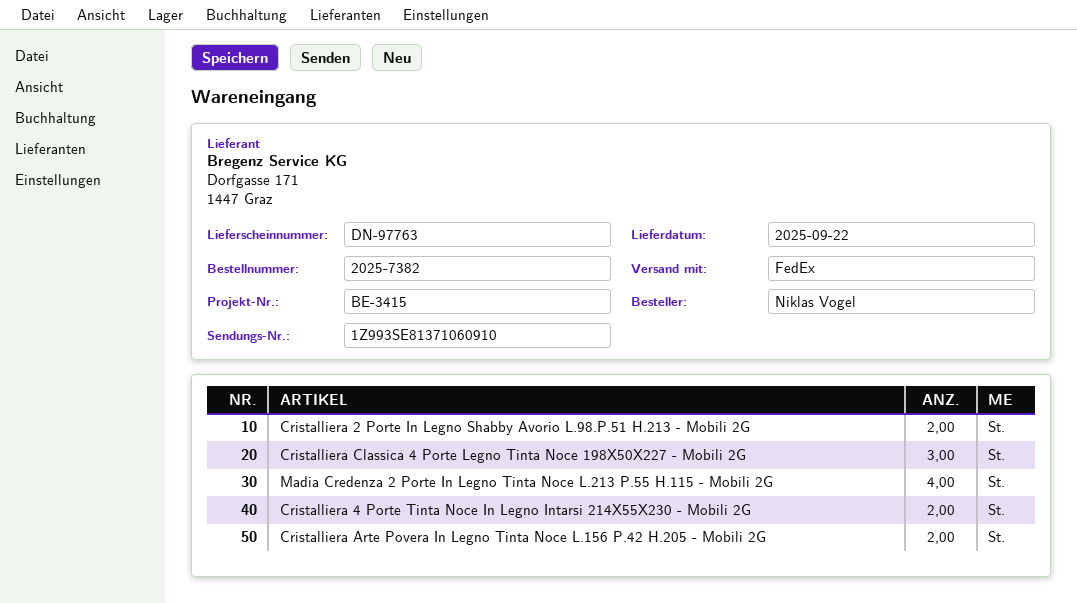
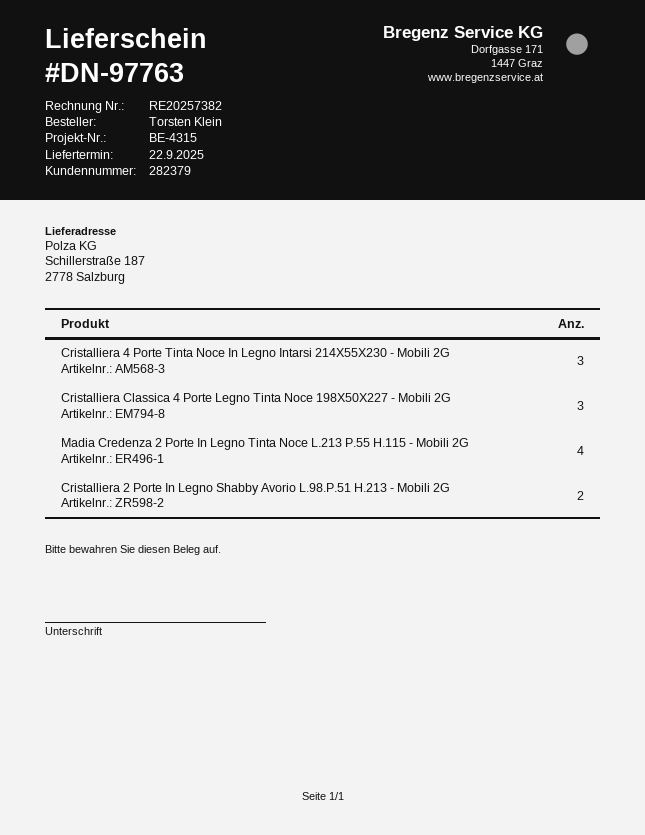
reference: BE-3415 -> BE-4315
ordered by: Niklas Vogel -> Torsten Klein
Cristalliera 4 Porte Tinta Noce In Legno Intarsi 214X55X230 - Mobili 2G: 2 -> 3
Cristalliera Arte Povera In Legno Tinta Noce L.156 P.42 H.205 - Mobili 2G: 2 -> none

